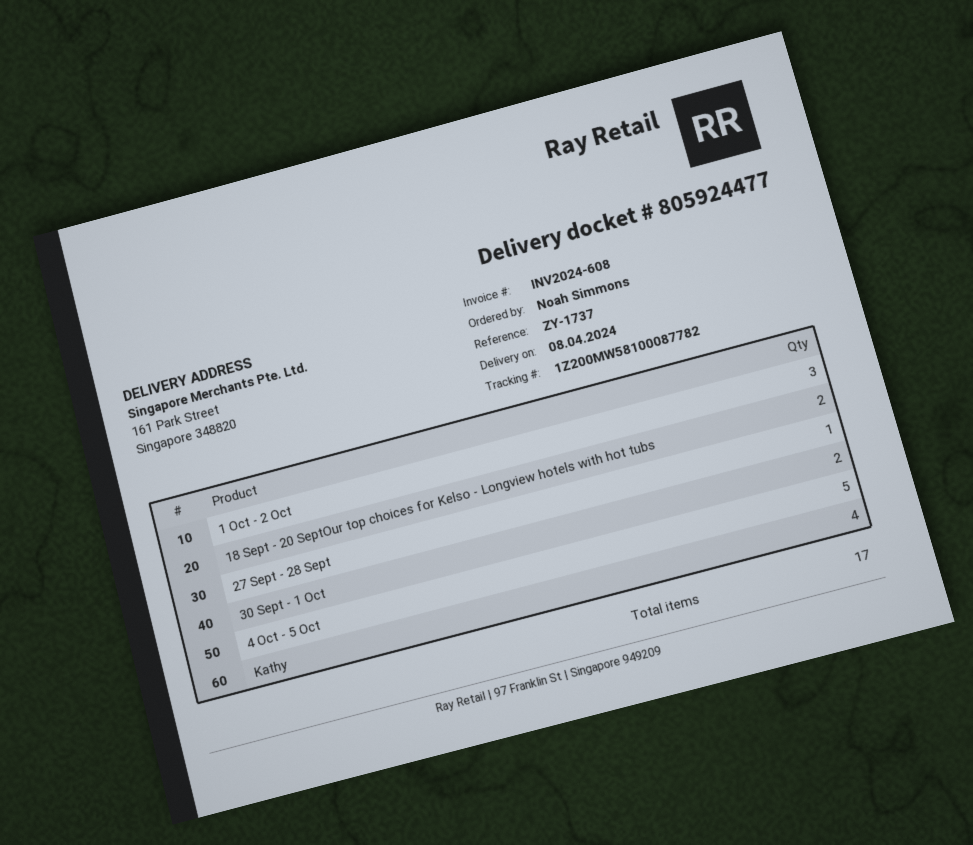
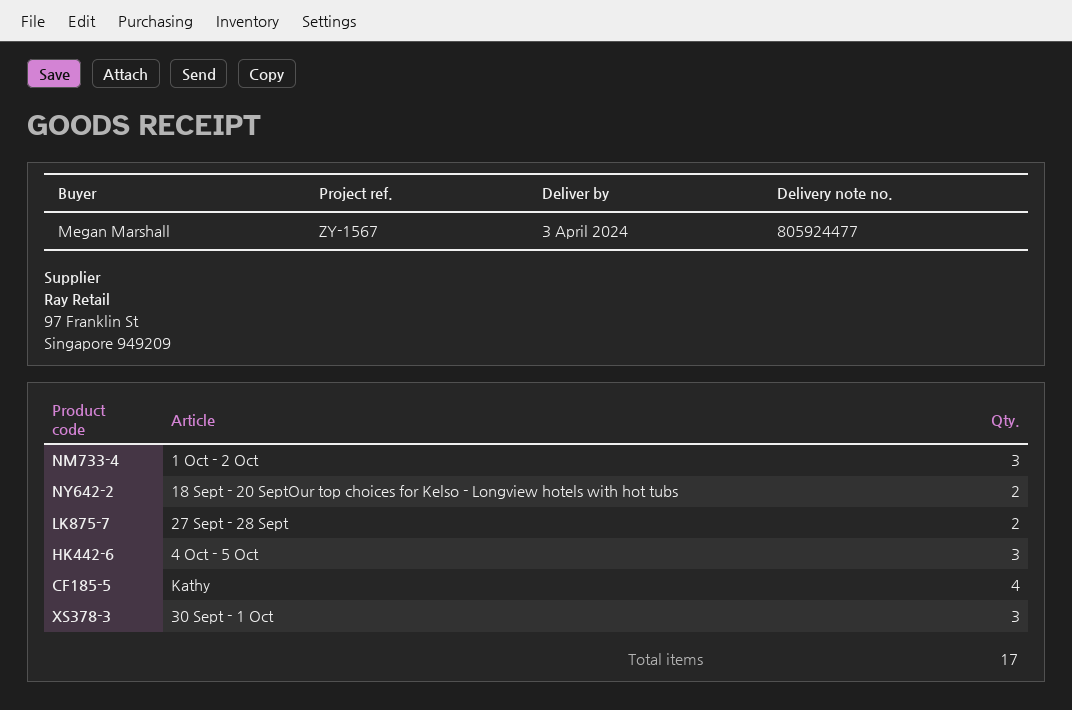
delivery date: 2024-04-08 -> 2024-04-03
reference: ZY-1737 -> ZY-1567
ordered by: Noah Simmons -> Megan Marshall
27 Sept - 28 Sept: 1 -> 2
30 Sept - 1 Oct: 2 -> 3
4 Oct - 5 Oct: 5 -> 3

